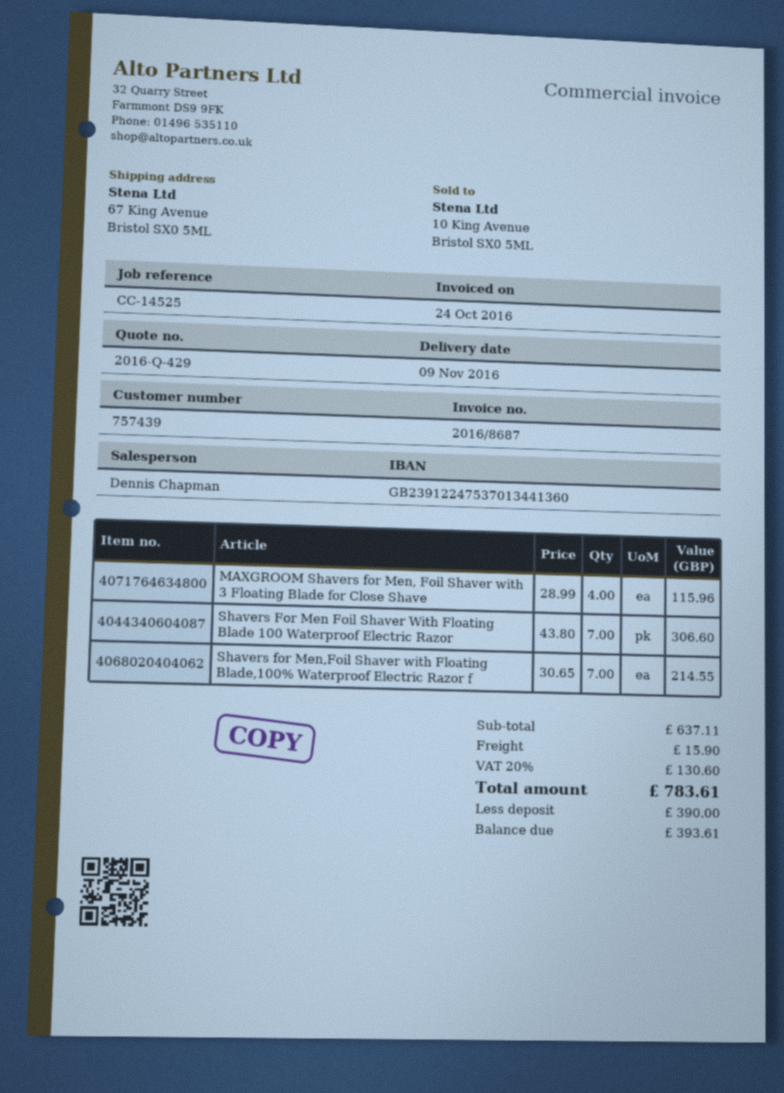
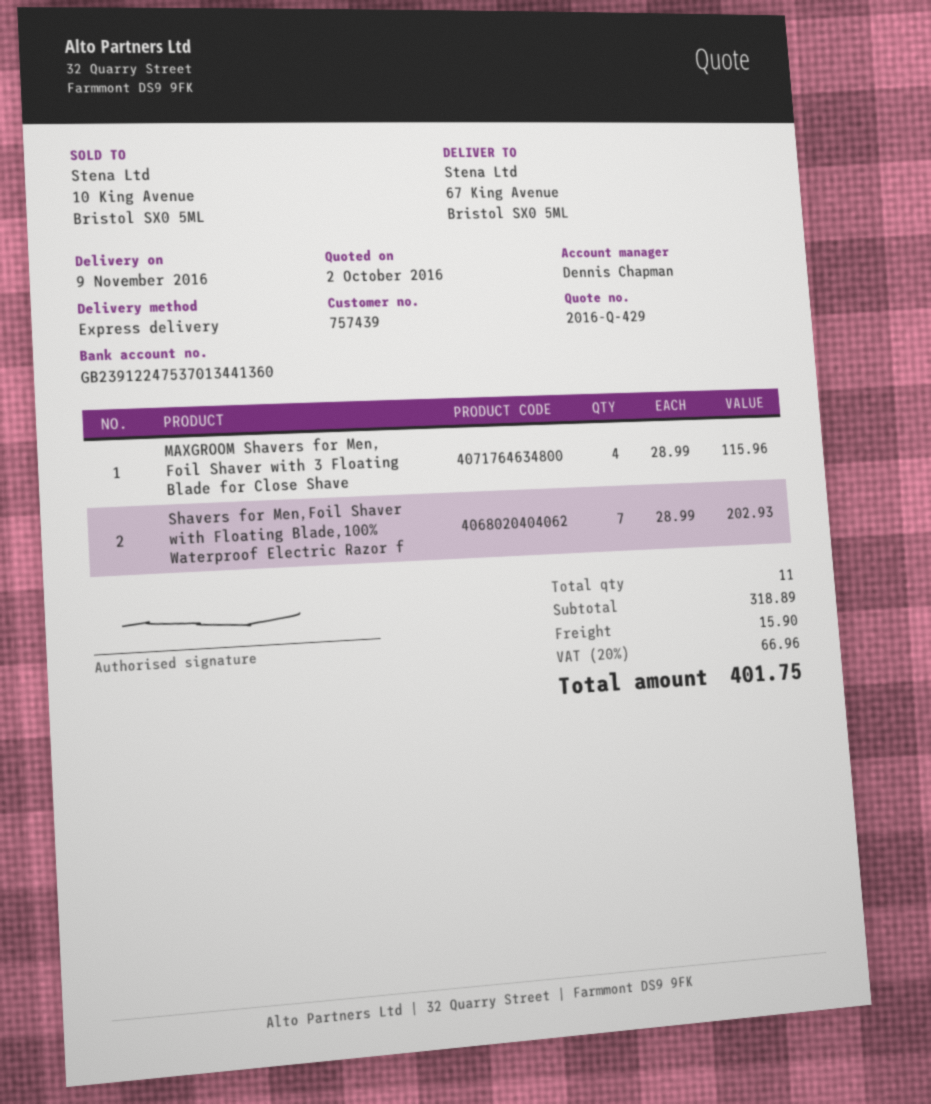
Shavers For Men Foil Shaver With Floating Blade 100 Waterproof Electric Razor: 7 x 43.80 = 306.60 -> none
Shavers for Men,Foil Shaver with Floating Blade,100% Waterproof Electric Razor f: 7 x 30.65 = 214.55 -> 7 x 28.99 = 202.93
subtotal: 637.11 -> 318.89
tax: 20% = 130.60 -> 20% = 66.96
total: 783.61 -> 401.75

